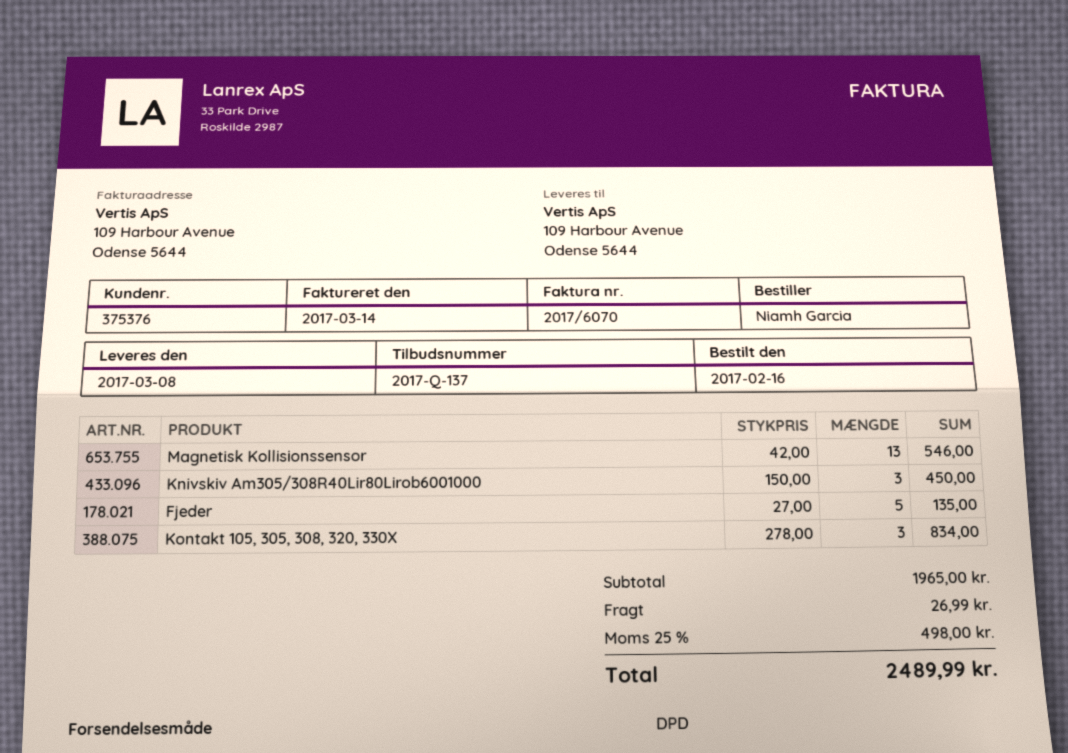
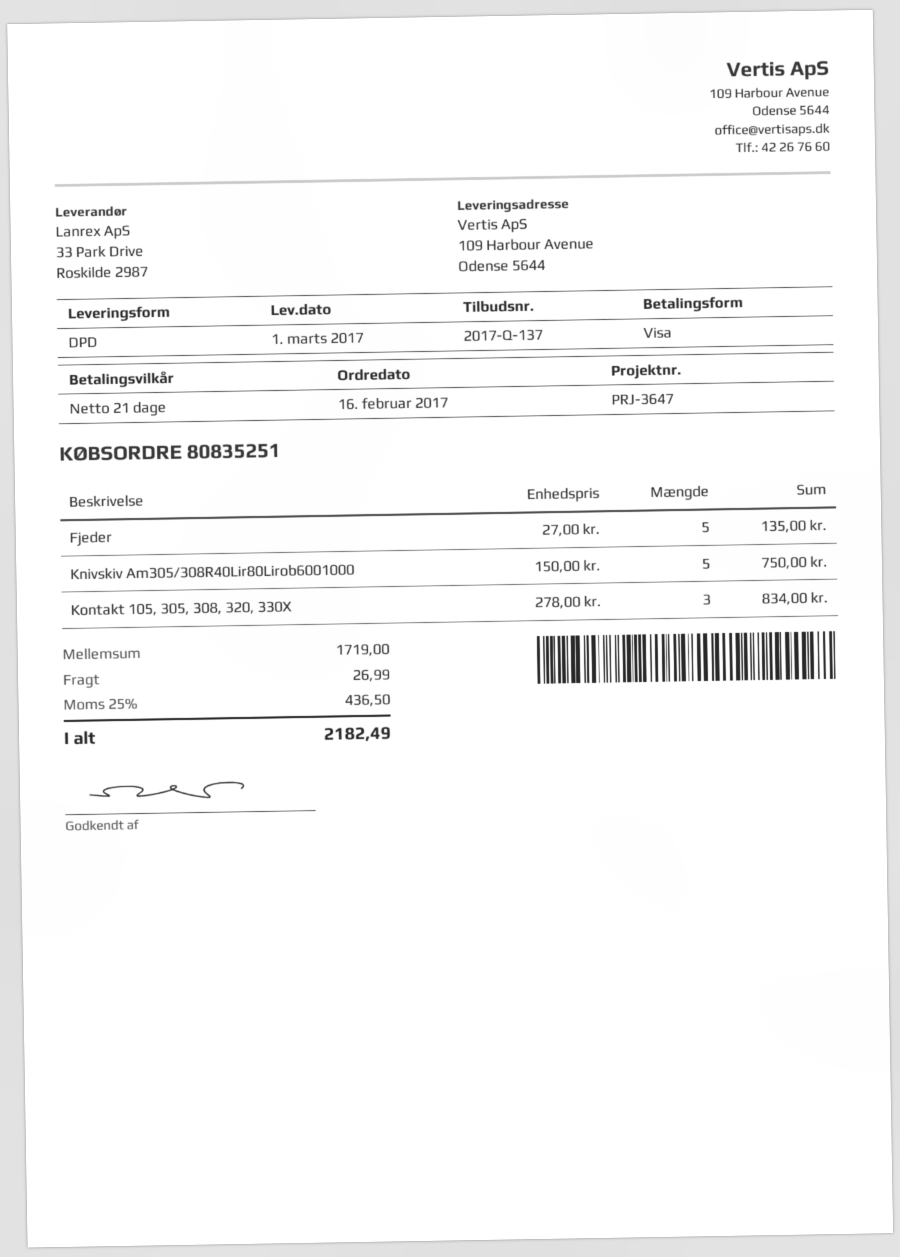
delivery date: 2017-03-08 -> 2017-03-01
Magnetisk Kollisionssensor: 13 x 42.00 = 546.00 -> none
Knivskiv Am305/308R40Lir80Lirob6001000: 3 x 150.00 = 450.00 -> 5 x 150.00 = 750.00
subtotal: 1965.00 -> 1719.00
tax: 25% = 498.00 -> 25% = 436.50
total: 2489.99 -> 2182.49

